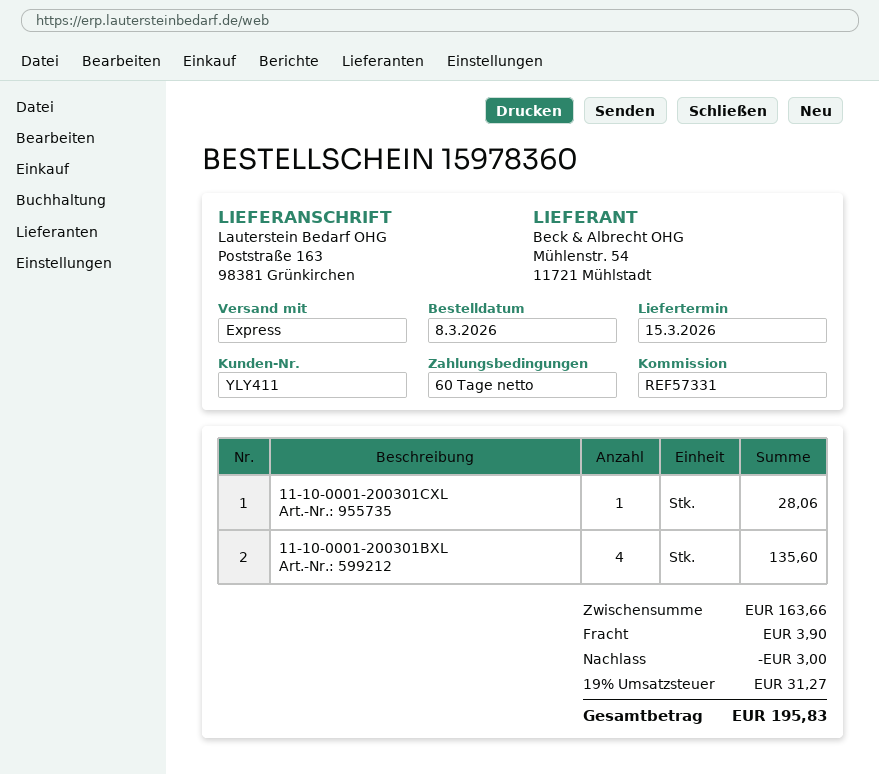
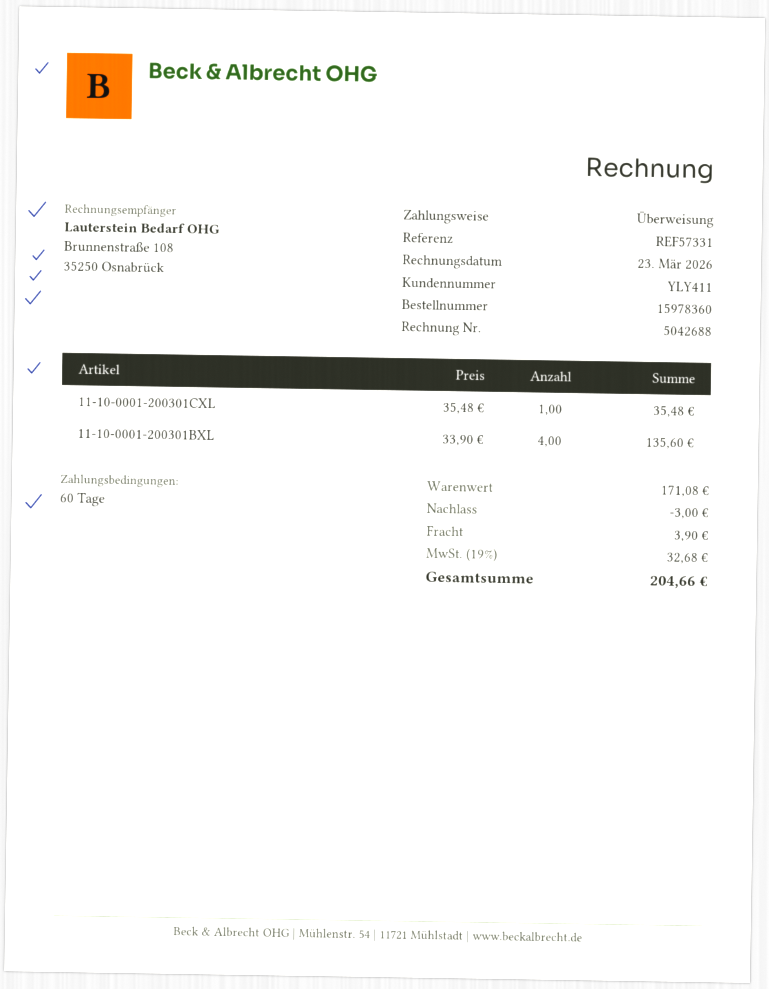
11-10-0001-200301CXL: 1 for 28.06 -> 1 for 35.48
subtotal: 163.66 -> 171.08
tax: 19% = 31.27 -> 19% = 32.68
total: 195.83 -> 204.66

